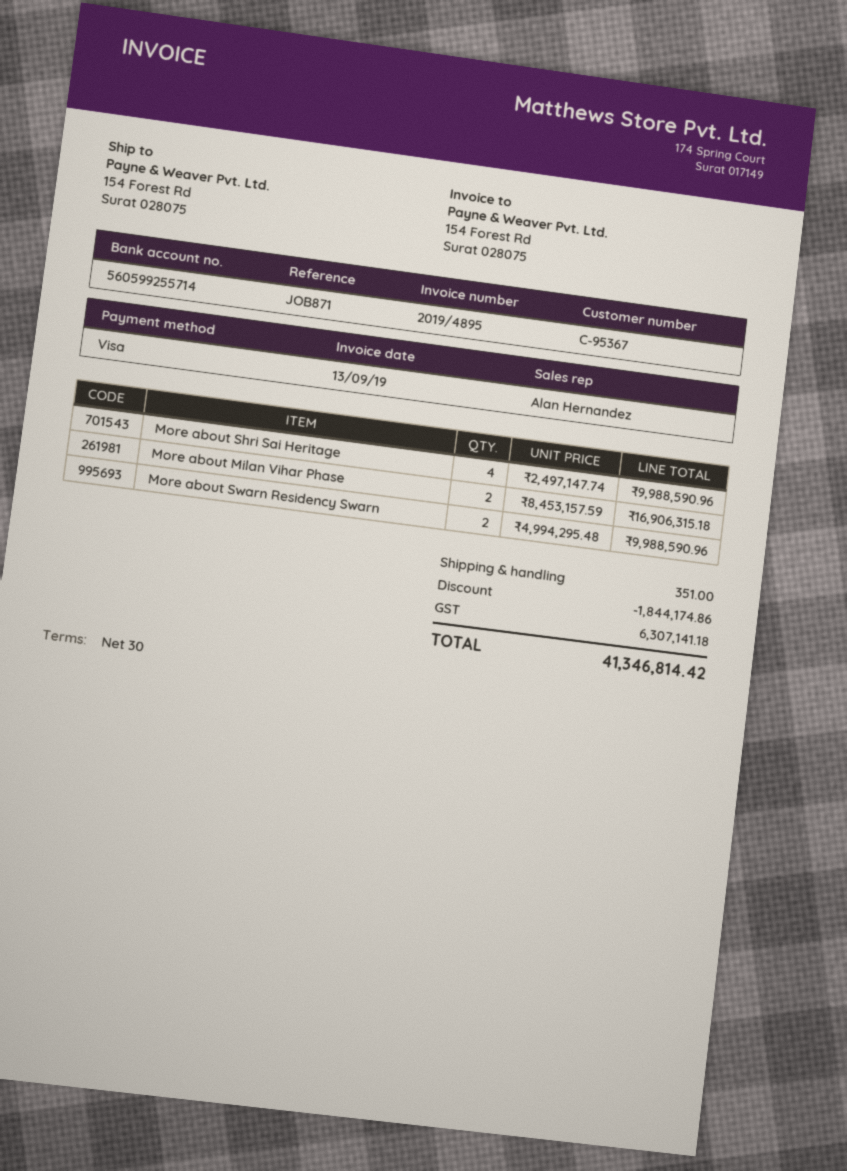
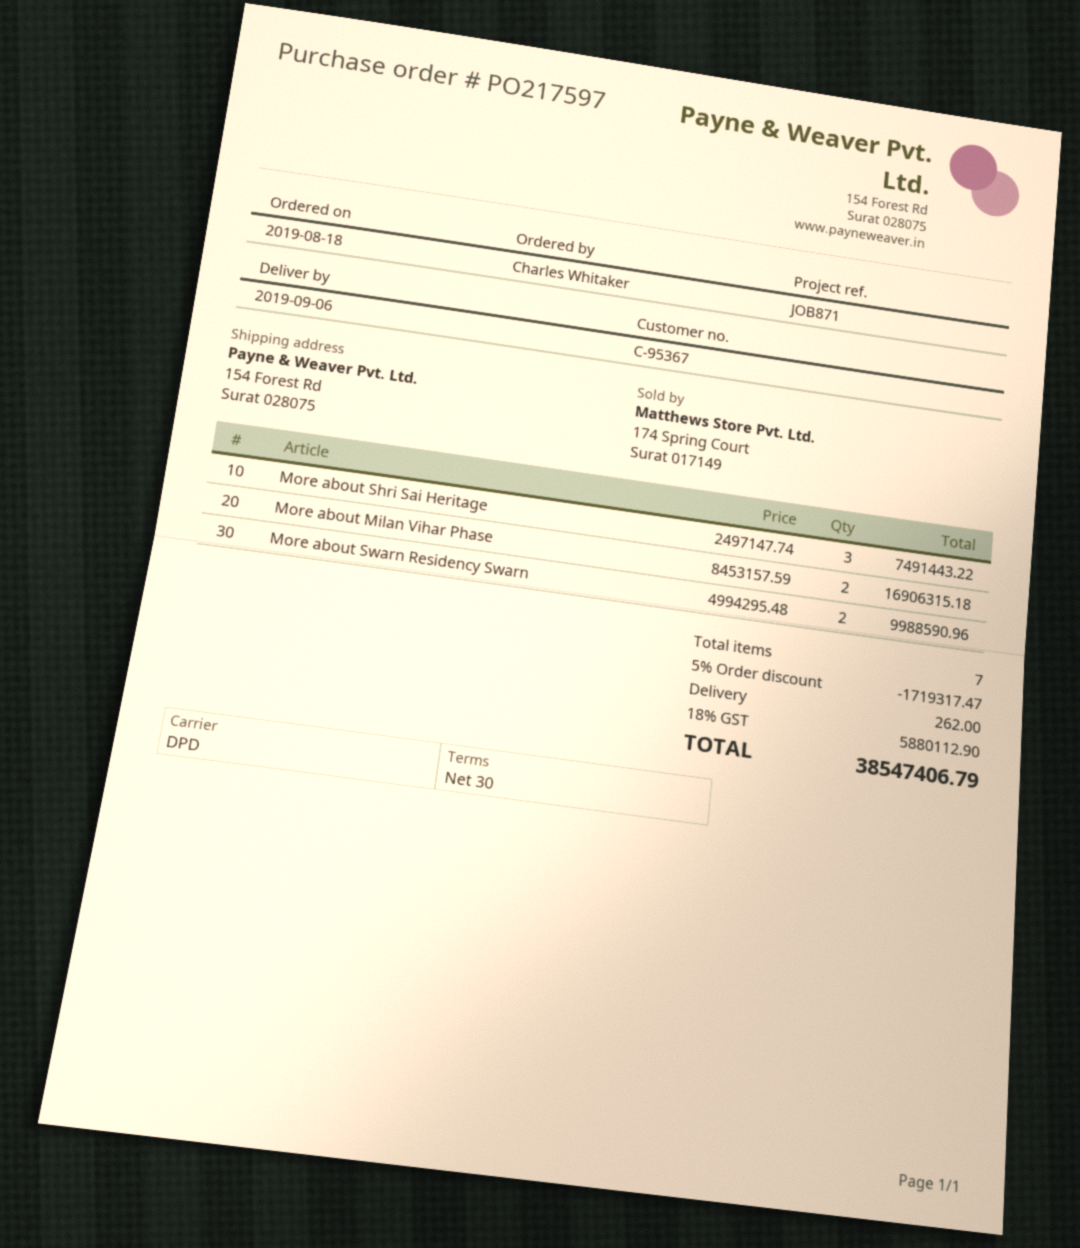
More about Shri Sai Heritage: 4 x 2497147.74 = 9988590.96 -> 3 x 2497147.74 = 7491443.22
discount: 1844174.86 -> 1719317.47
shipping: 351.00 -> 262.00
tax: 6307141.18 -> 5880112.90
total: 41346814.42 -> 38547406.79

